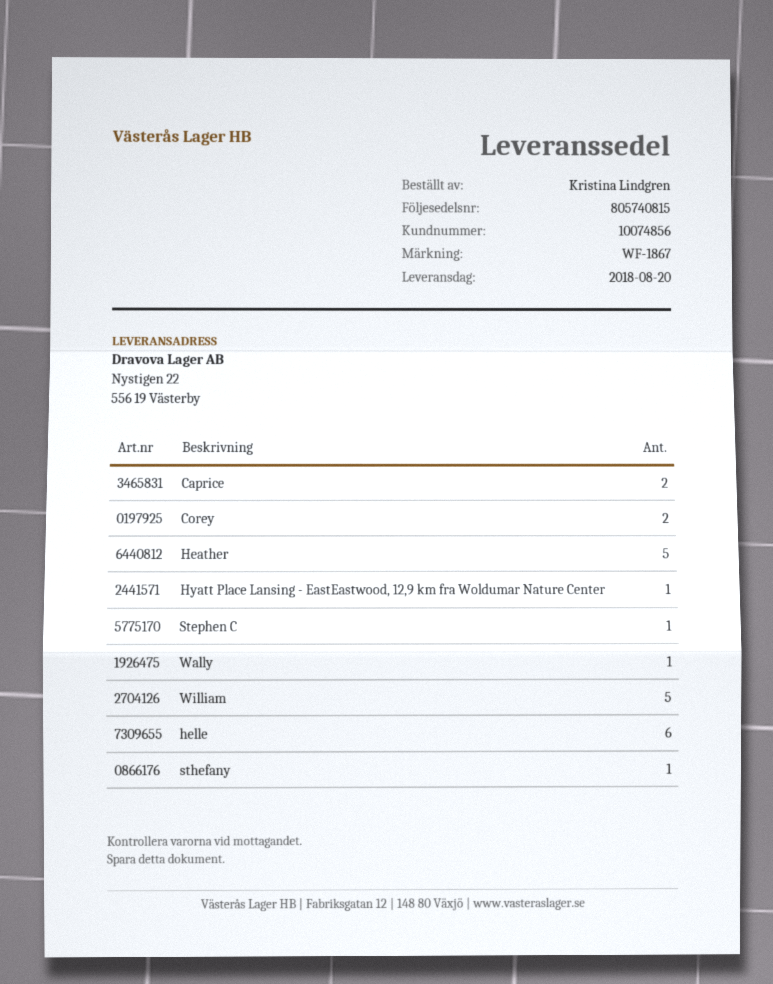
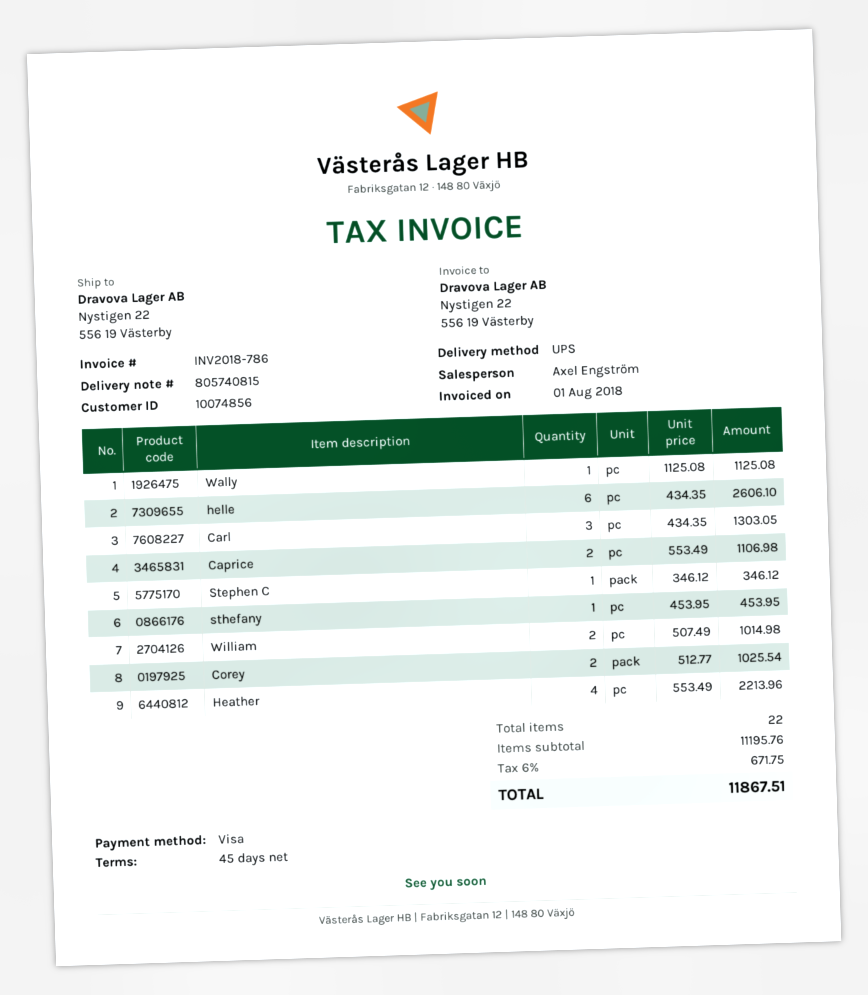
Heather: 5 -> 4
Hyatt Place Lansing - EastEastwood, 12,9 km fra Woldumar Nature Center: 1 -> none
William: 5 -> 2
Carl: none -> 3

